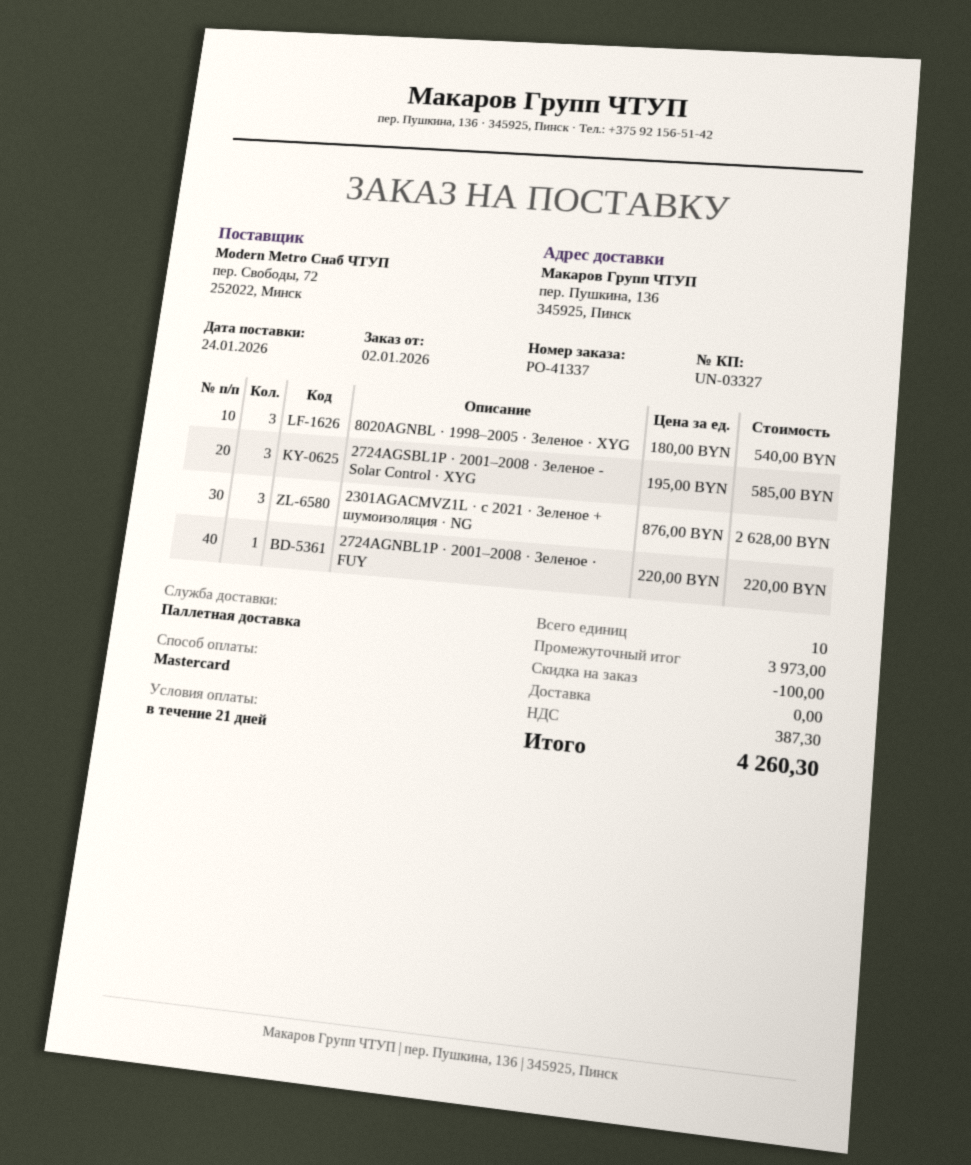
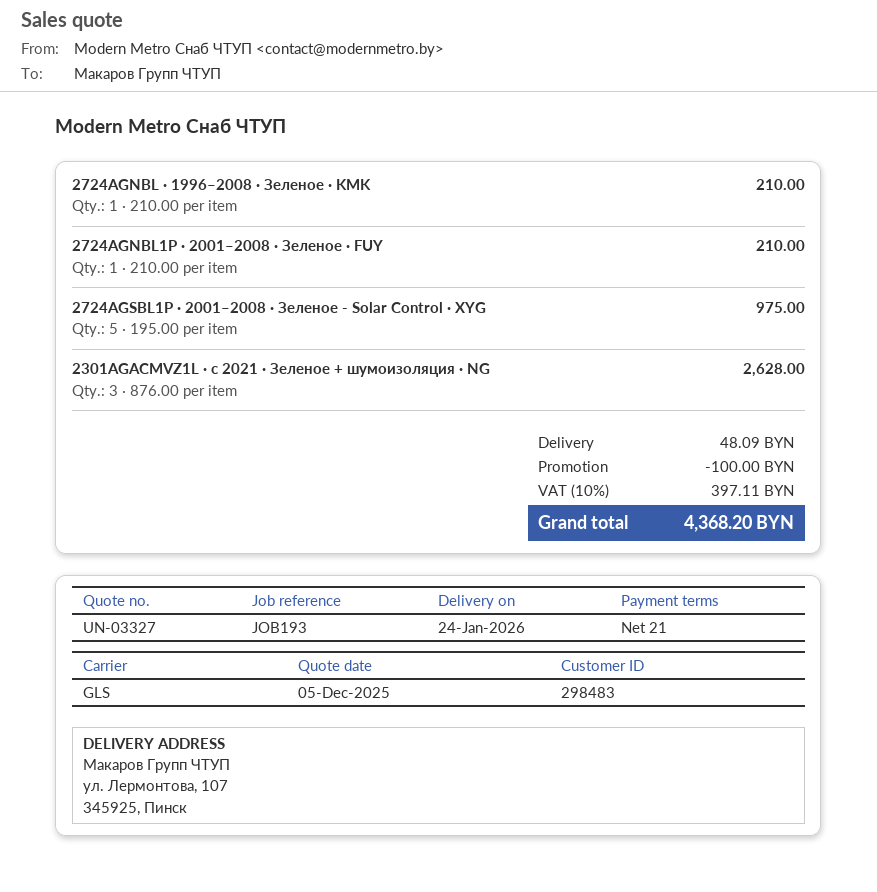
shipping method: pallet freight -> GLS
ship to: пер. Пушкина, 136, 345925, Пинск -> ул. Лермонтова, 107, 345925, Пинск
8020AGNBL · 1998–2005 · Зеленое · XYG: 3 x 180.00 = 540.00 -> none
2724AGSBL1P · 2001–2008 · Зеленое - Solar Control · XYG: 3 x 195.00 = 585.00 -> 5 x 195.00 = 975.00
2724AGNBL1P · 2001–2008 · Зеленое · FUY: 1 x 220.00 = 220.00 -> 1 x 210.00 = 210.00
2724AGNBL · 1996–2008 · Зеленое · KMK: none -> 1 x 210.00 = 210.00
shipping: 0.00 -> 48.09
tax: 387.30 -> 397.11
total: 4260.30 -> 4368.20

